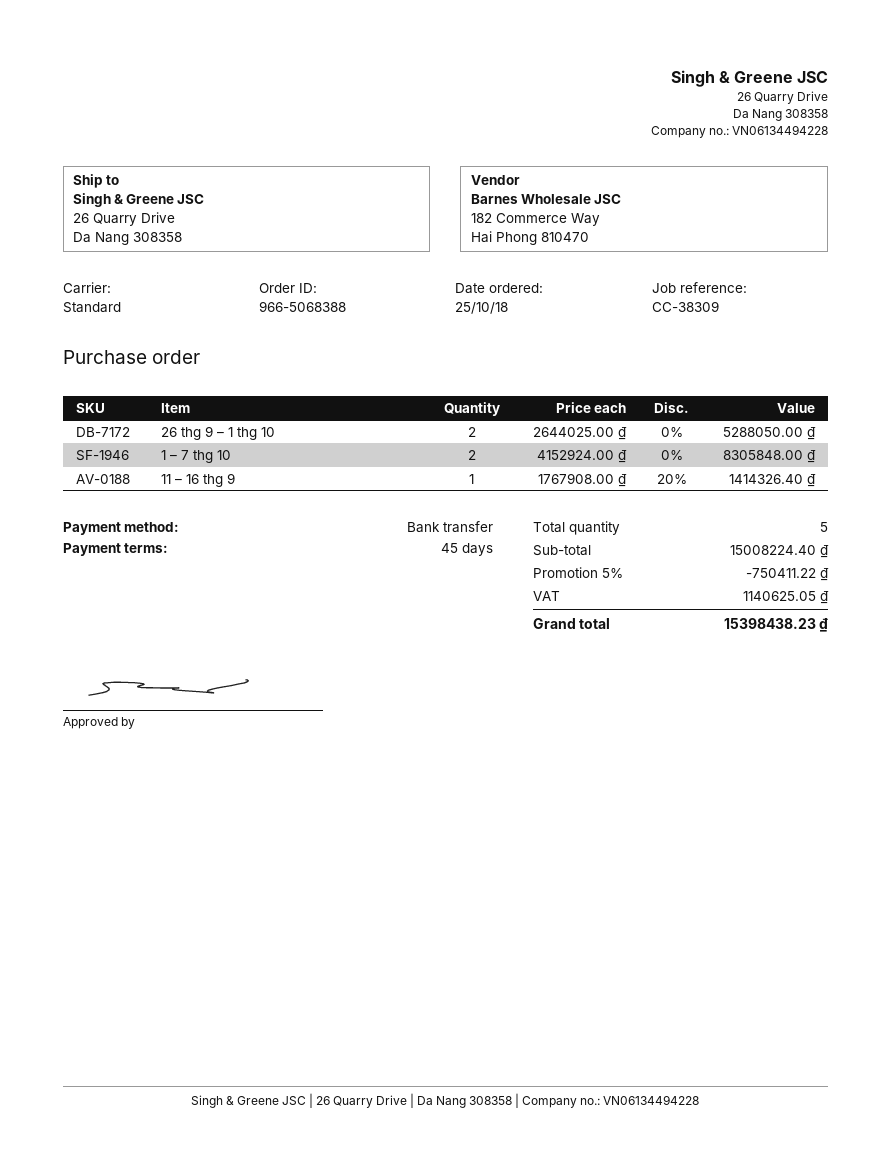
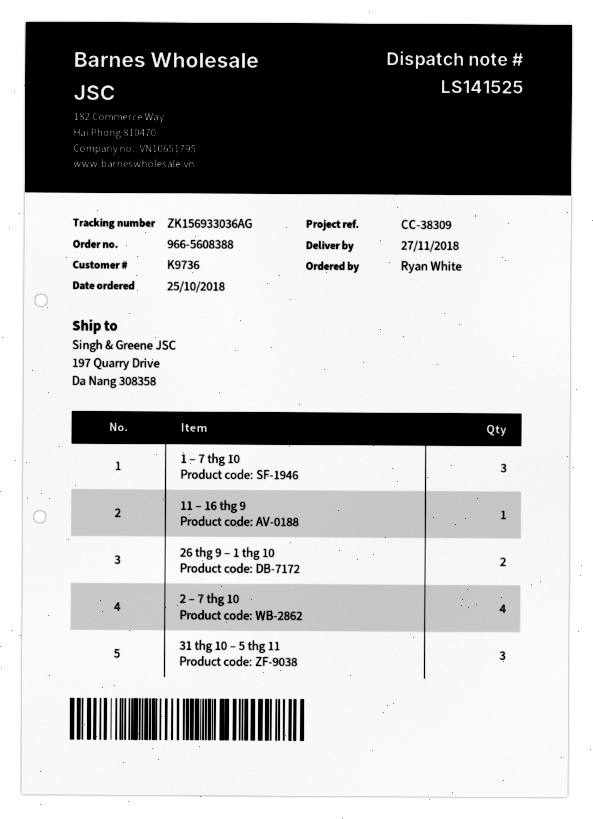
order number: 966-5068388 -> 966-5608388
ship to: 26 Quarry Drive, Da Nang 308358 -> 197 Quarry Drive, Da Nang 308358
1 – 7 thg 10: 2 -> 3
2 – 7 thg 10: none -> 4
31 thg 10 – 5 thg 11: none -> 3

